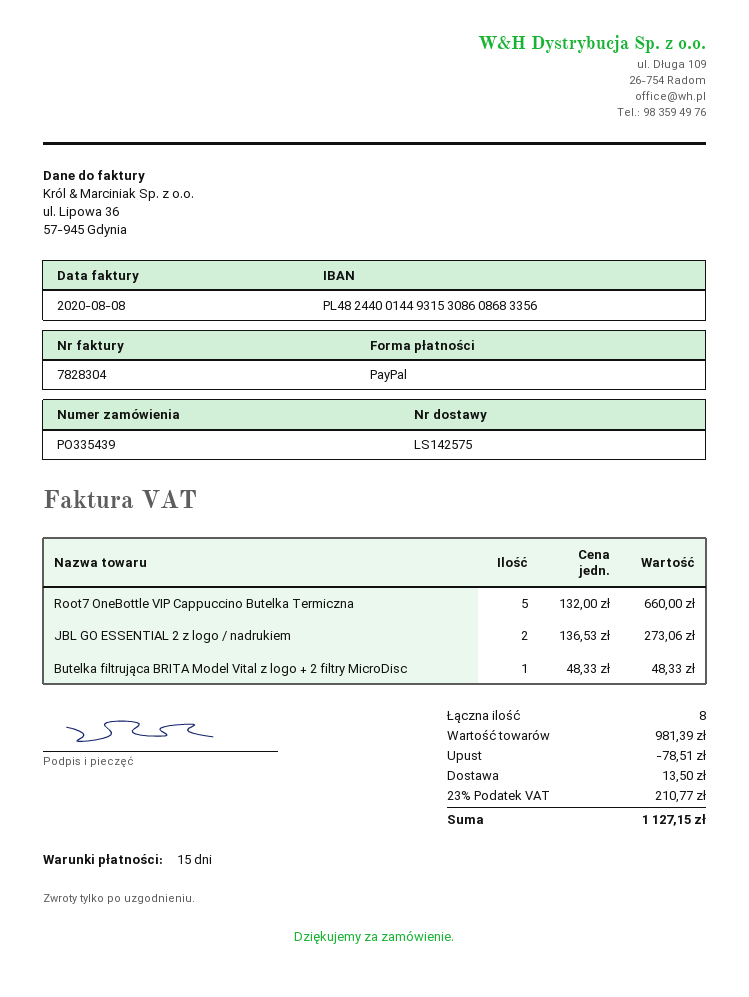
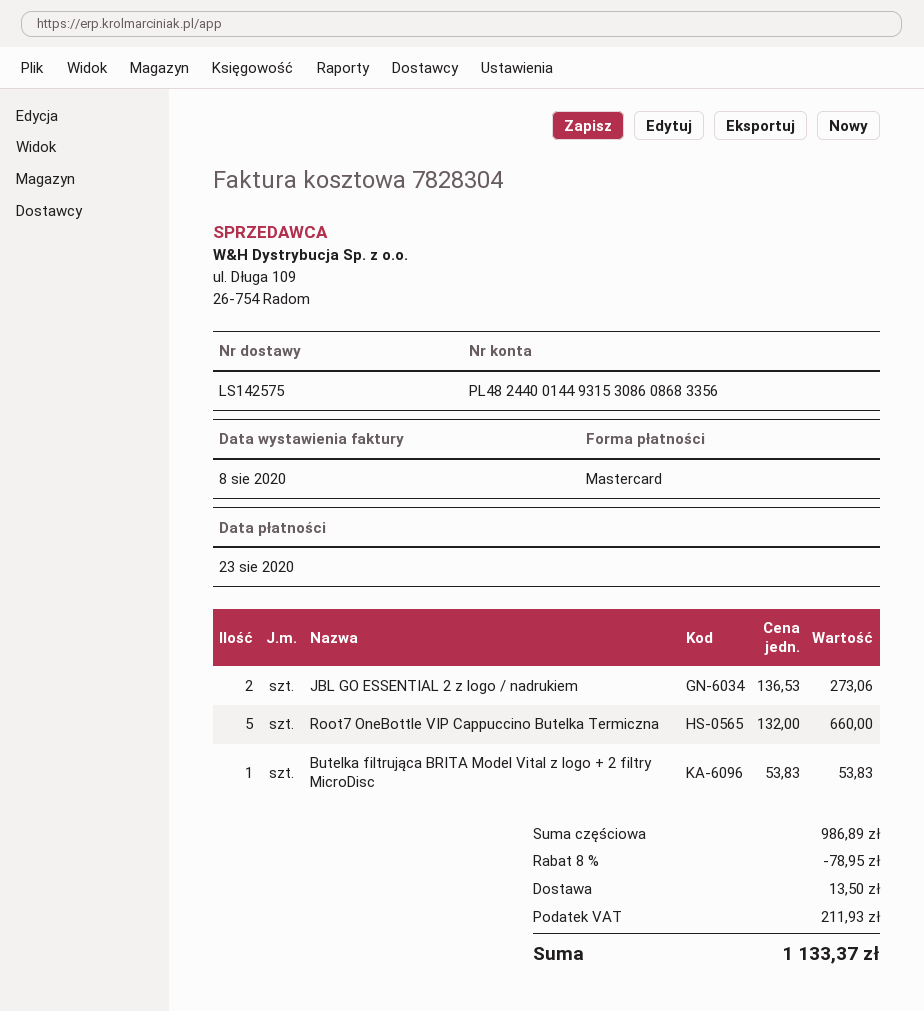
payment method: PayPal -> Mastercard
Butelka filtrująca BRITA Model Vital z logo + 2 filtry MicroDisc: 1 x 48.33 = 48.33 -> 1 x 53.83 = 53.83
subtotal: 981.39 -> 986.89
discount: 78.51 -> 78.95
tax: 210.77 -> 211.93
total: 1127.15 -> 1133.37

